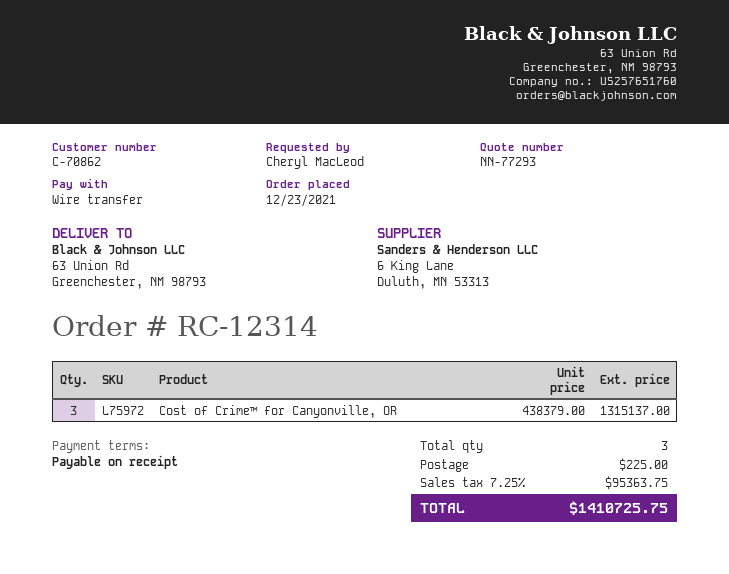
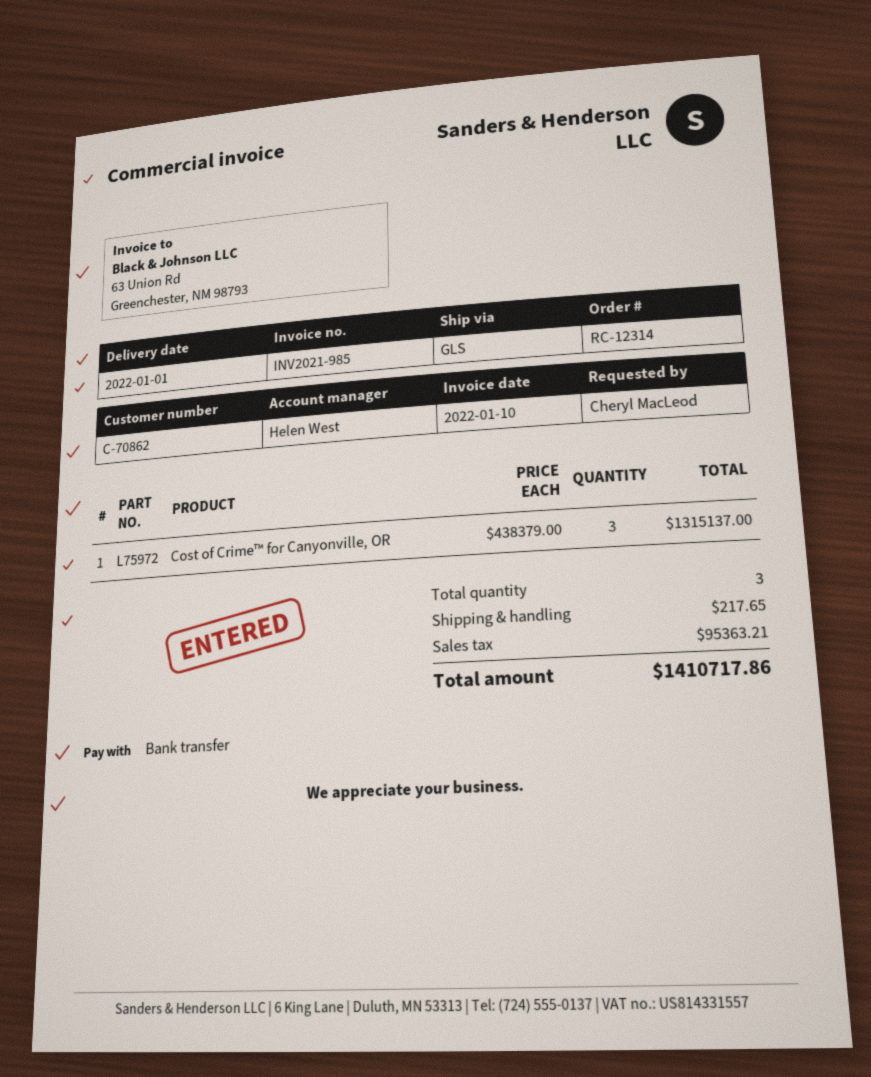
shipping: 225.00 -> 217.65
tax: 95363.75 -> 95363.21
total: 1410725.75 -> 1410717.86

